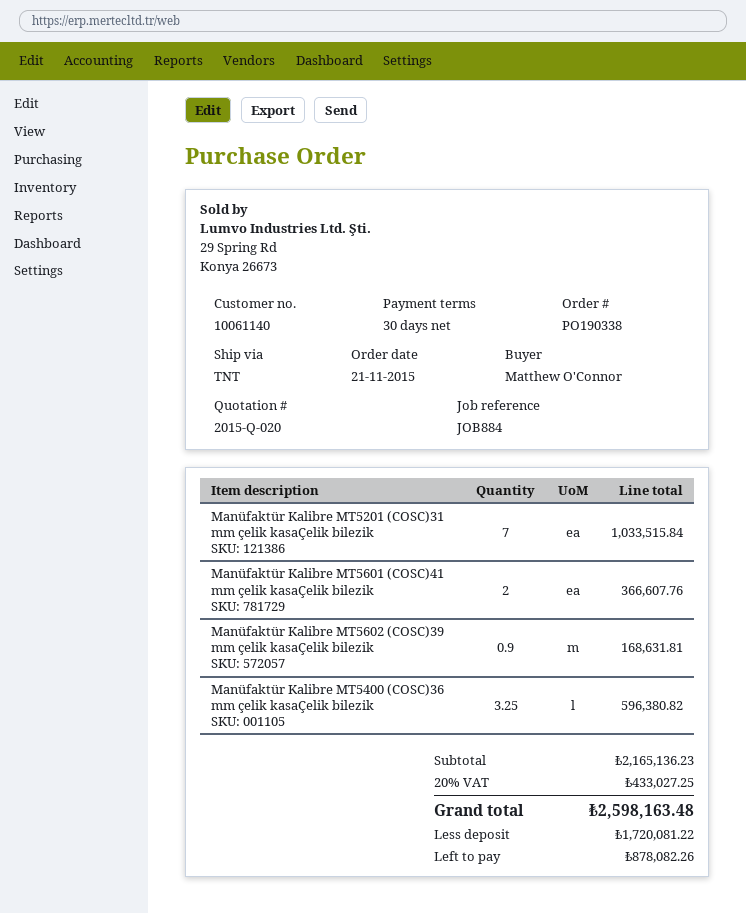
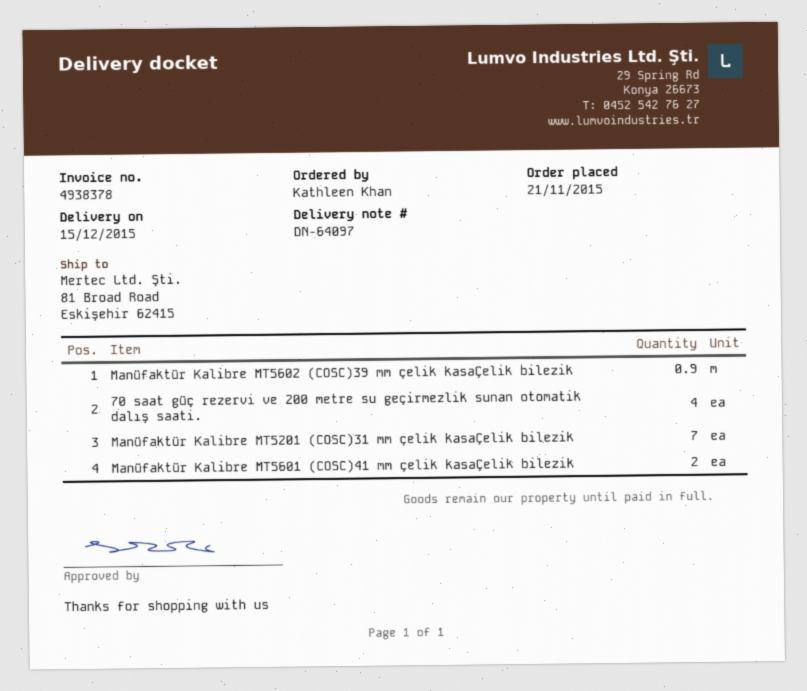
ordered by: Matthew O'Connor -> Kathleen Khan
Manüfaktür Kalibre MT5400 (COSC)36 mm çelik kasaÇelik bilezik: 3.25 -> none
70 saat güç rezervi ve 200 metre su geçirmezlik sunan otomatik dalış saati.: none -> 4

